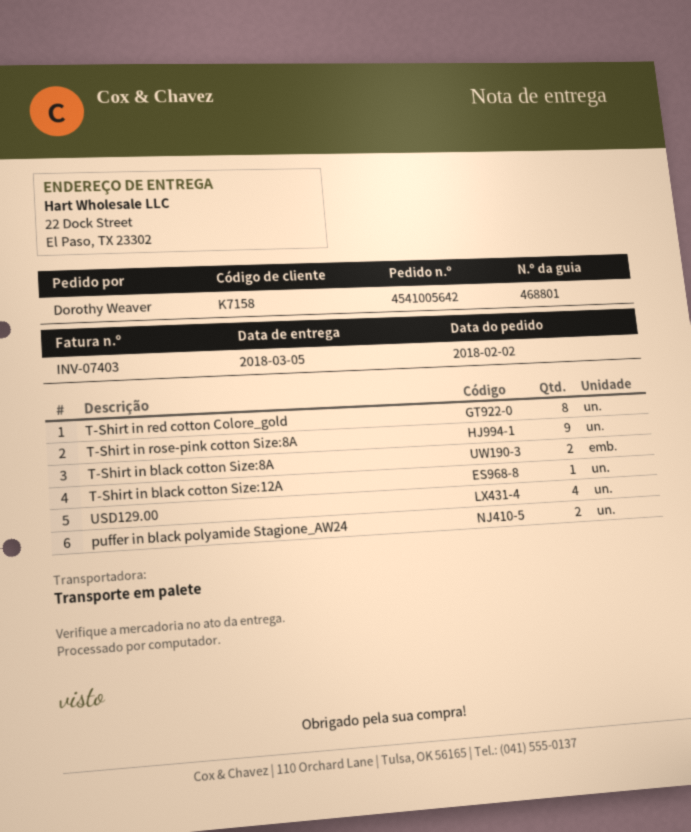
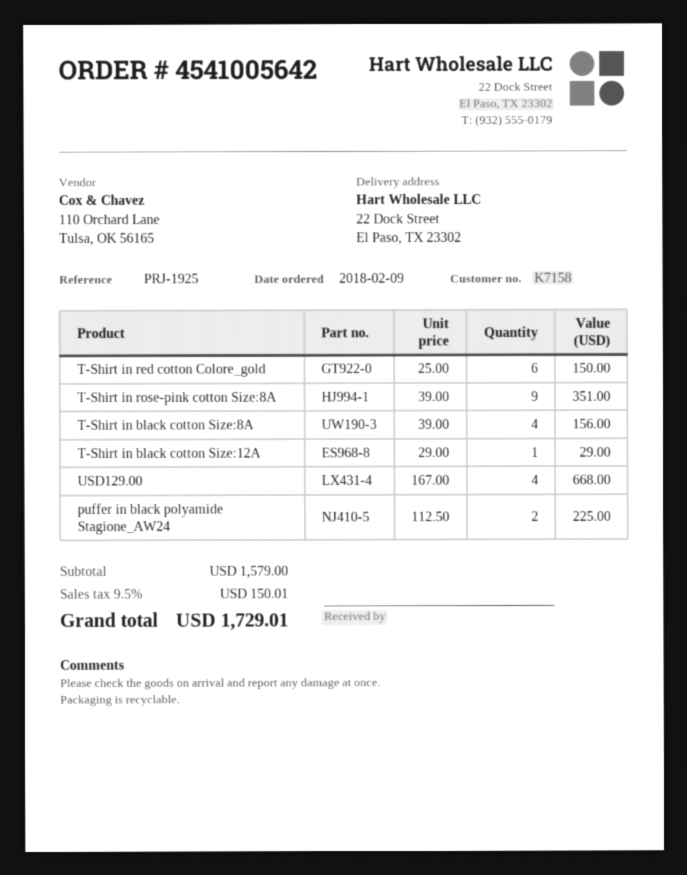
order date: 2018-02-02 -> 2018-02-09
T-Shirt in red cotton Colore_gold: 8 -> 6
T-Shirt in black cotton Size:8A: 2 -> 4

